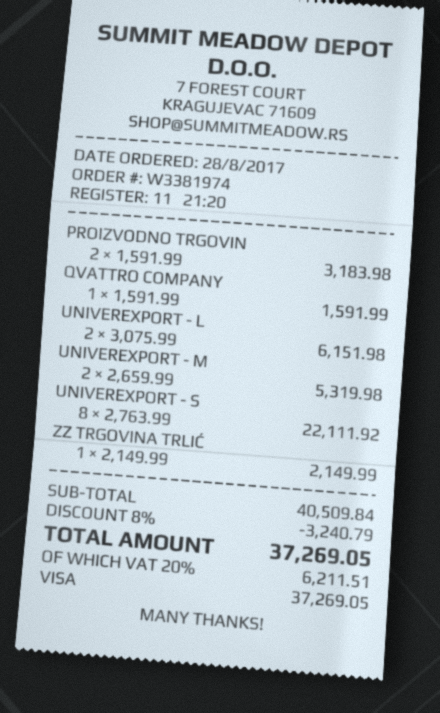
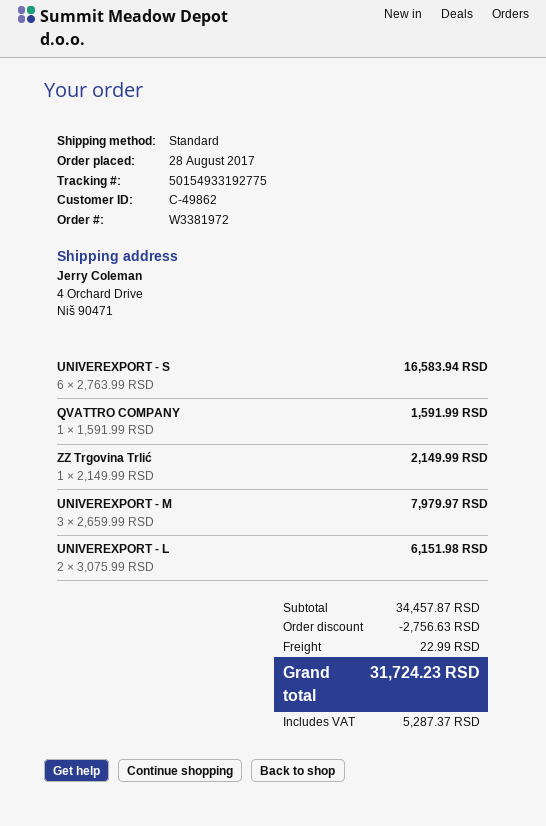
order number: W3381974 -> W3381972
PROIZVODNO TRGOVIN: 2 x 1591.99 = 3183.98 -> none
UNIVEREXPORT - M: 2 x 2659.99 = 5319.98 -> 3 x 2659.99 = 7979.97
UNIVEREXPORT - S: 8 x 2763.99 = 22111.92 -> 6 x 2763.99 = 16583.94
subtotal: 40509.84 -> 34457.87
discount: 3240.79 -> 2756.63
shipping: none -> 22.99
tax: 6211.51 -> 5287.37
total: 37269.05 -> 31724.23

